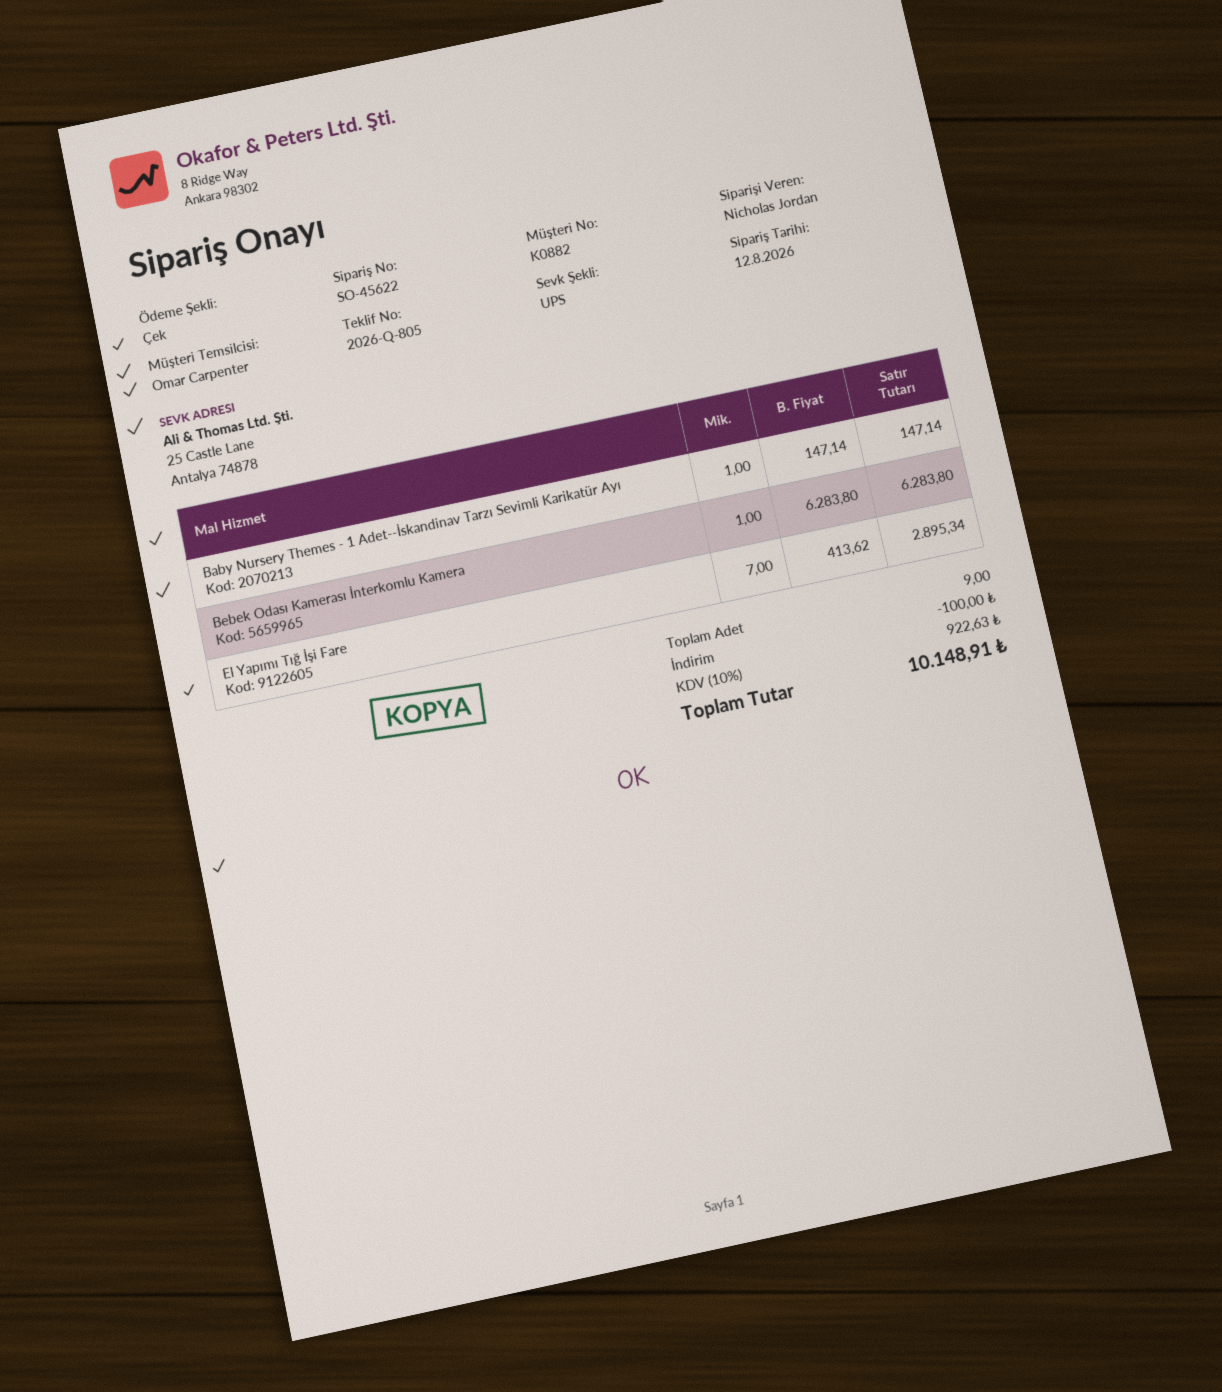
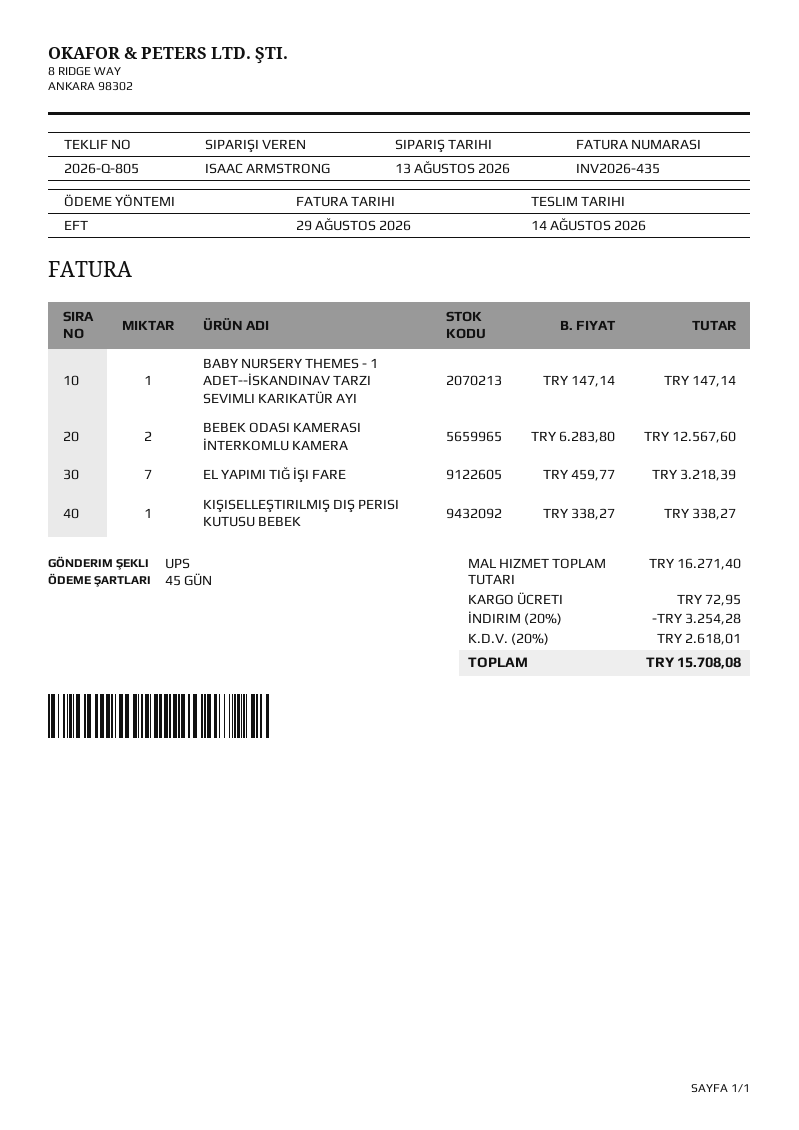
order date: 2026-08-12 -> 2026-08-13
ordered by: Nicholas Jordan -> ISAAC ARMSTRONG
payment method: cheque -> bank transfer
Bebek Odası Kamerası İnterkomlu Kamera: 1 x 6283.80 = 6283.80 -> 2 x 6283.80 = 12567.60
El Yapımı Tığ İşi Fare: 7 x 413.62 = 2895.34 -> 7 x 459.77 = 3218.39
KIŞISELLEŞTIRILMIŞ DIŞ PERISI KUTUSU BEBEK: none -> 1 x 338.27 = 338.27
discount: 100.00 -> 3254.28
shipping: none -> 72.95
tax: 10% = 922.63 -> 20% = 2618.01
total: 10148.91 -> 15708.08

